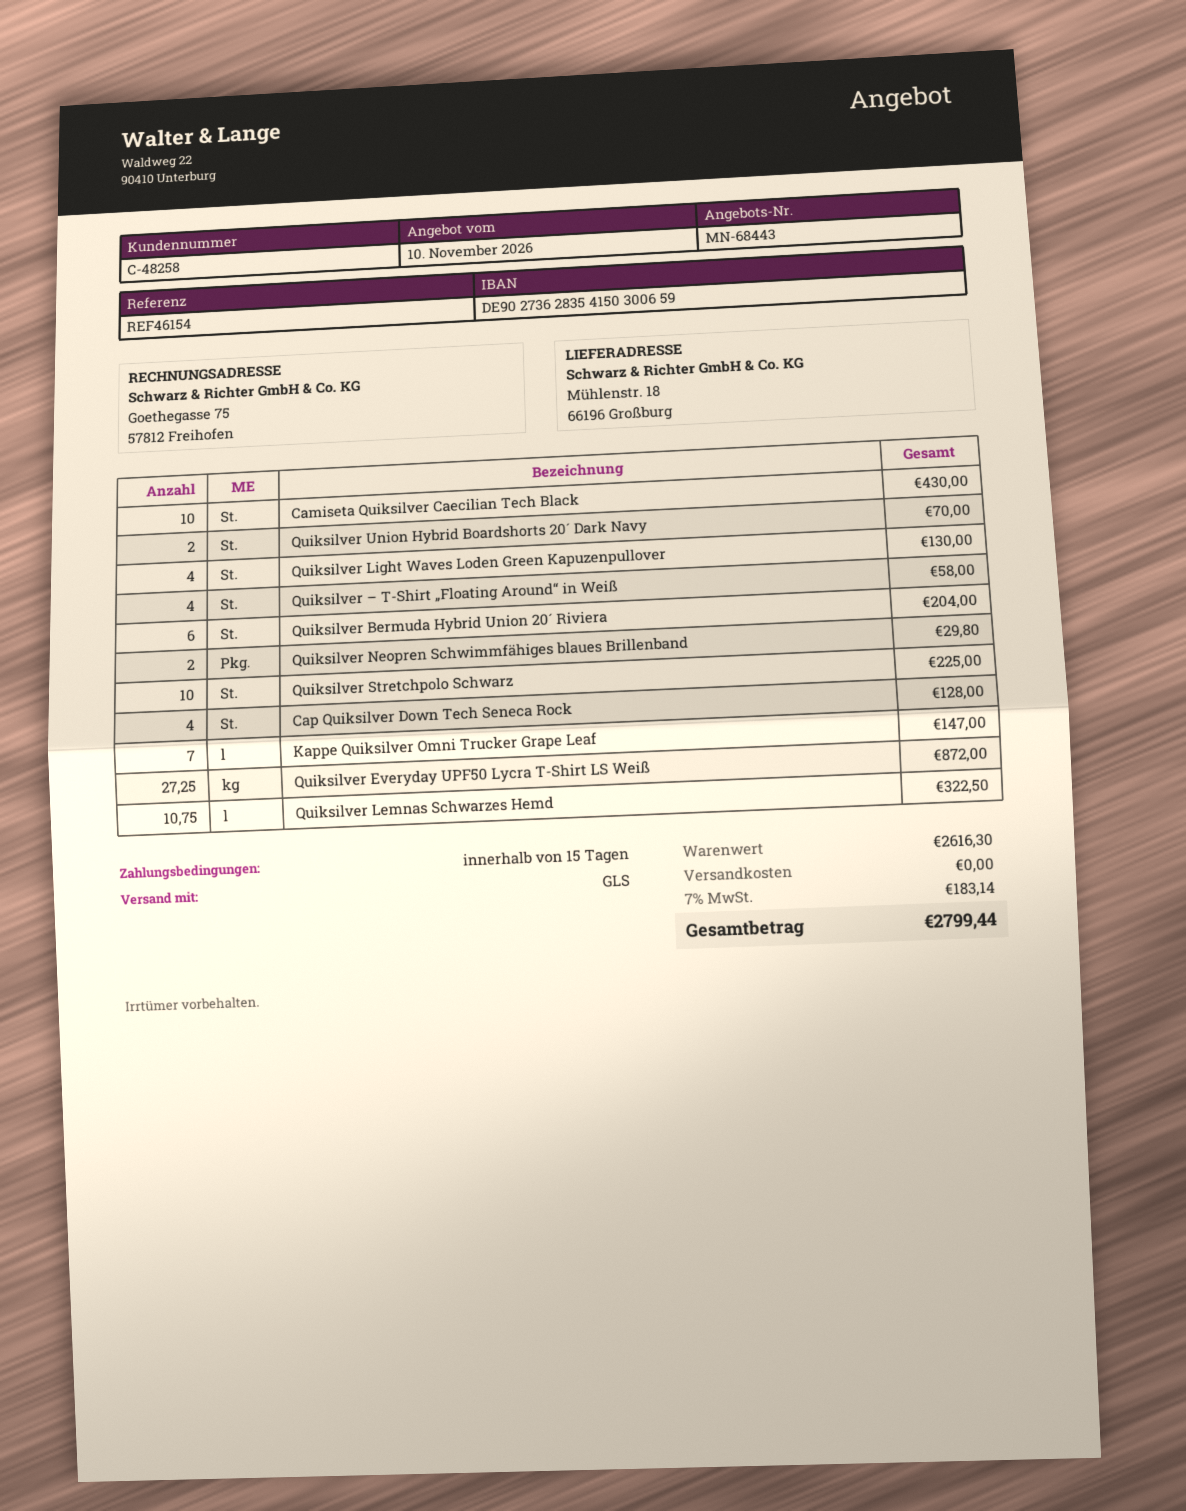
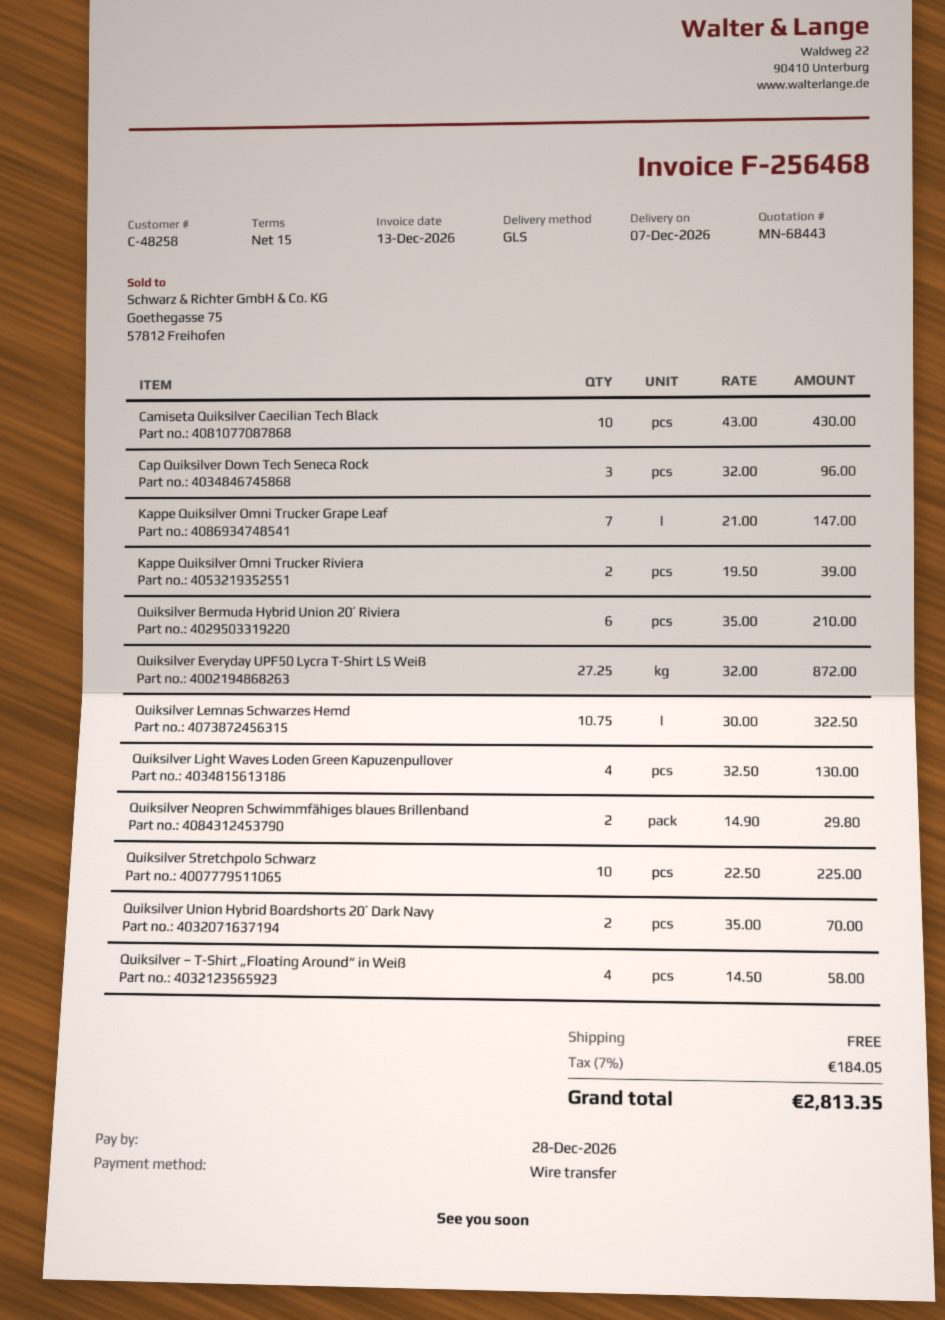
Quiksilver Bermuda Hybrid Union 20´ Riviera: 6 for 204.00 -> 6 for 210.00
Cap Quiksilver Down Tech Seneca Rock: 4 for 128.00 -> 3 for 96.00
Kappe Quiksilver Omni Trucker Riviera: none -> 2 for 39.00
tax: 7% = 183.14 -> 7% = 184.05
total: 2799.44 -> 2813.35

